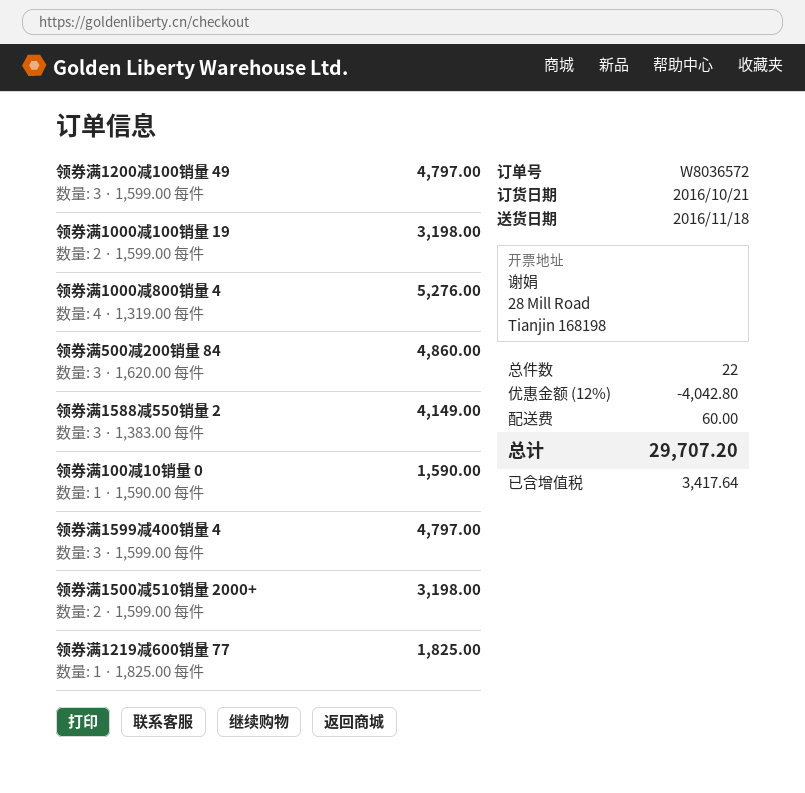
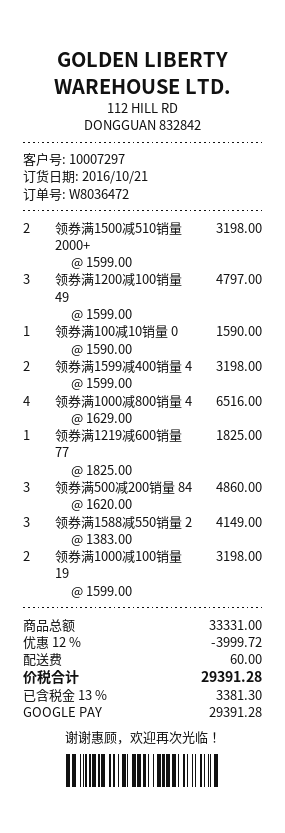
order number: W8036572 -> W8036472
领券满1000减800销量 4: 4 x 1319.00 = 5276.00 -> 4 x 1629.00 = 6516.00
领券满1599减400销量 4: 3 x 1599.00 = 4797.00 -> 2 x 1599.00 = 3198.00
discount: 12% = 4042.80 -> 12% = 3999.72
tax: 3417.64 -> 3381.30
total: 29707.20 -> 29391.28

